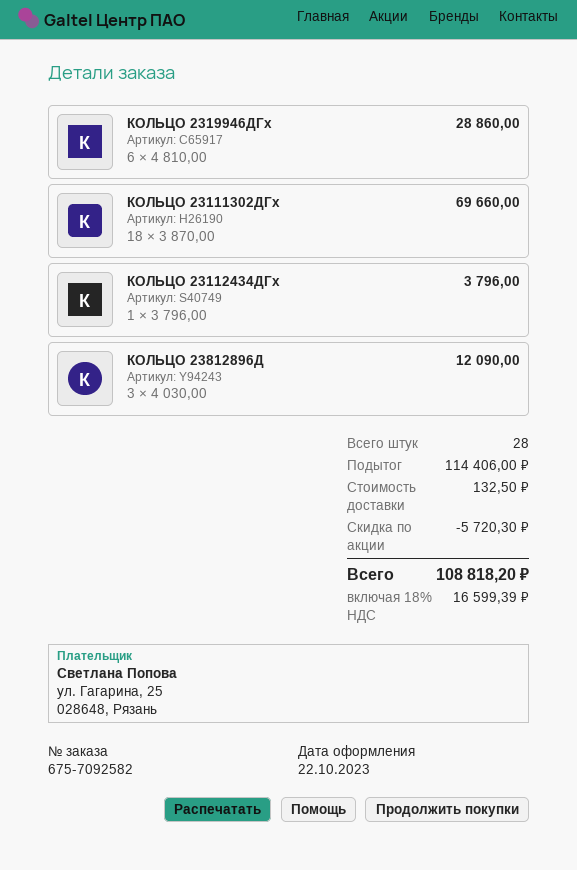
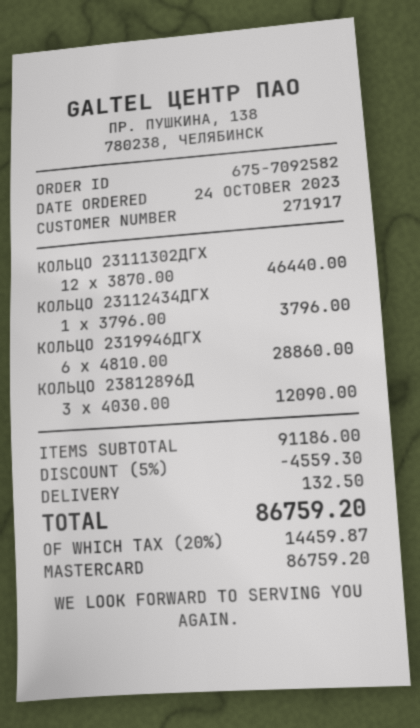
order date: 2023-10-22 -> 2023-10-24
КОЛЬЦО 23111302ДГх: 18 x 3870.00 = 69660.00 -> 12 x 3870.00 = 46440.00
subtotal: 114406.00 -> 91186.00
discount: 5720.30 -> 4559.30
tax: 18% = 16599.39 -> 20% = 14459.87
total: 108818.20 -> 86759.20

